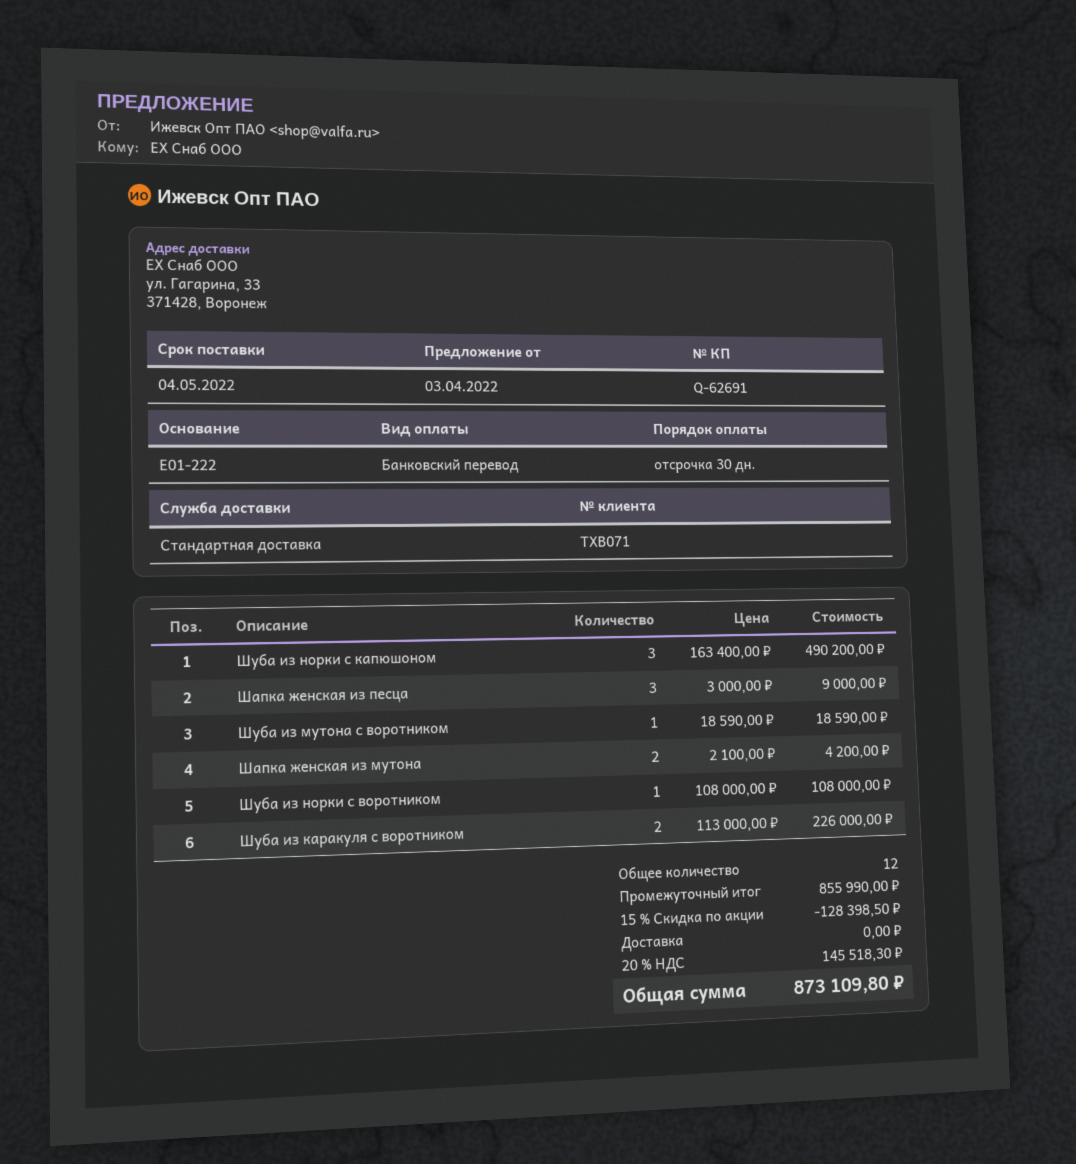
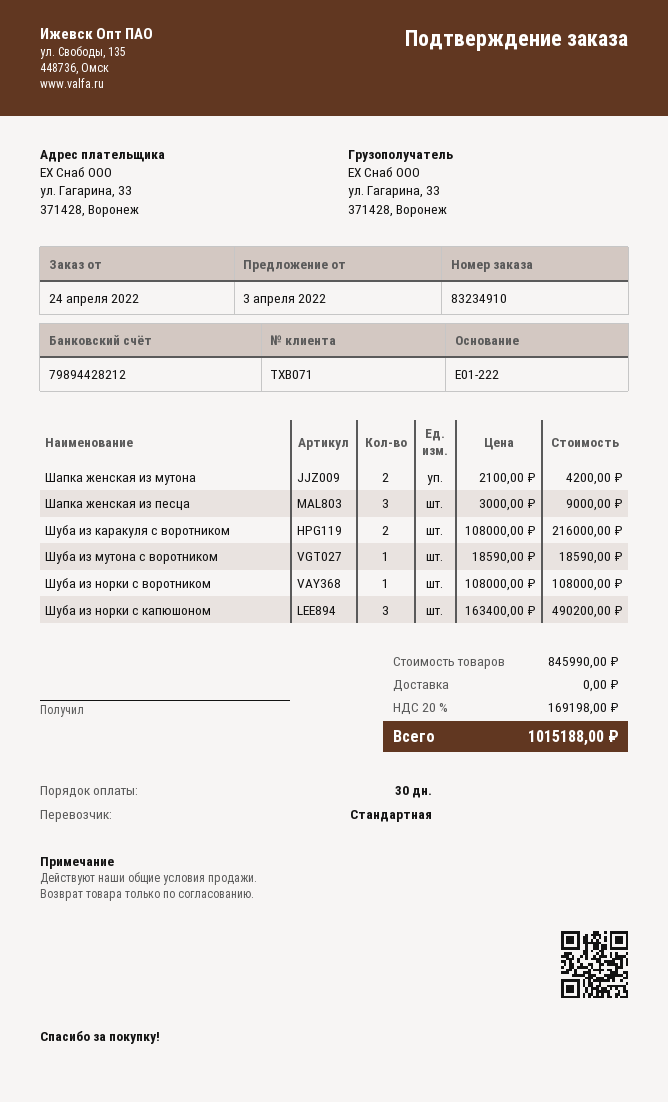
Шуба из каракуля с воротником: 2 x 113000.00 = 226000.00 -> 2 x 108000.00 = 216000.00
subtotal: 855990.00 -> 845990.00
discount: 15% = 128398.50 -> none
tax: 20% = 145518.30 -> 20% = 169198.00
total: 873109.80 -> 1015188.00

